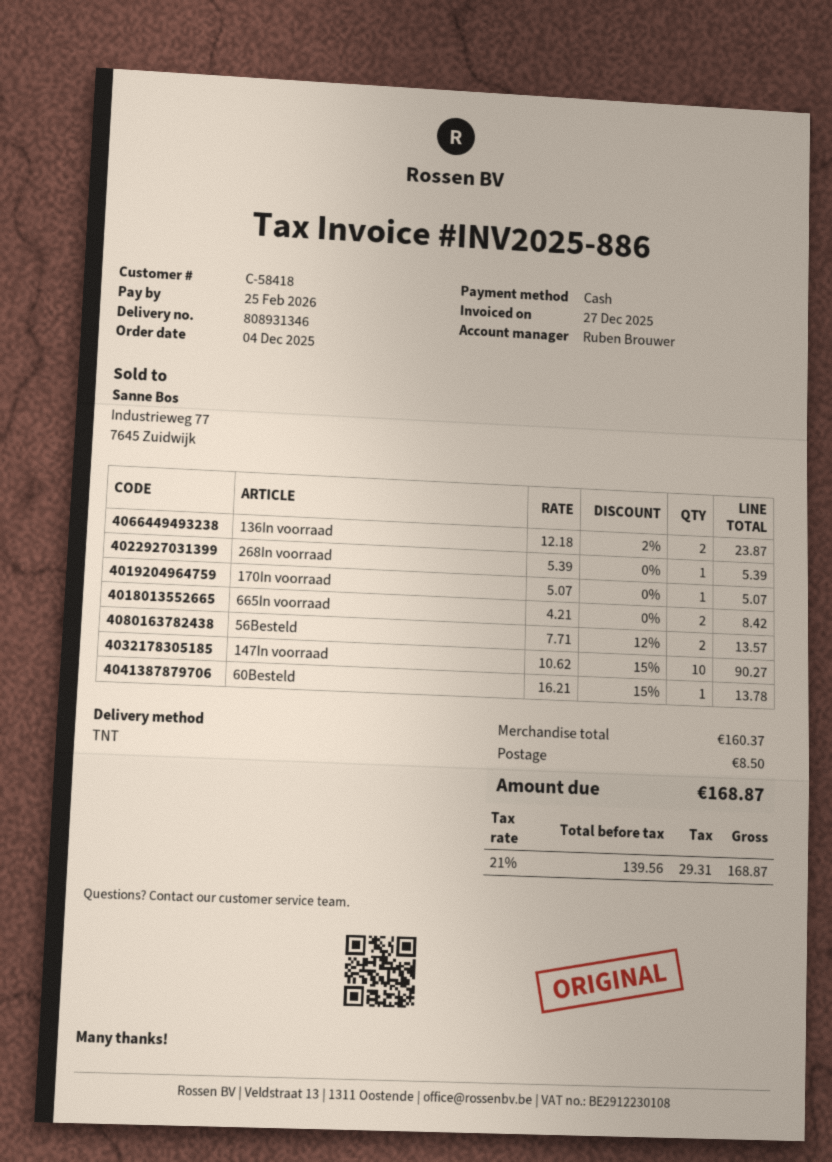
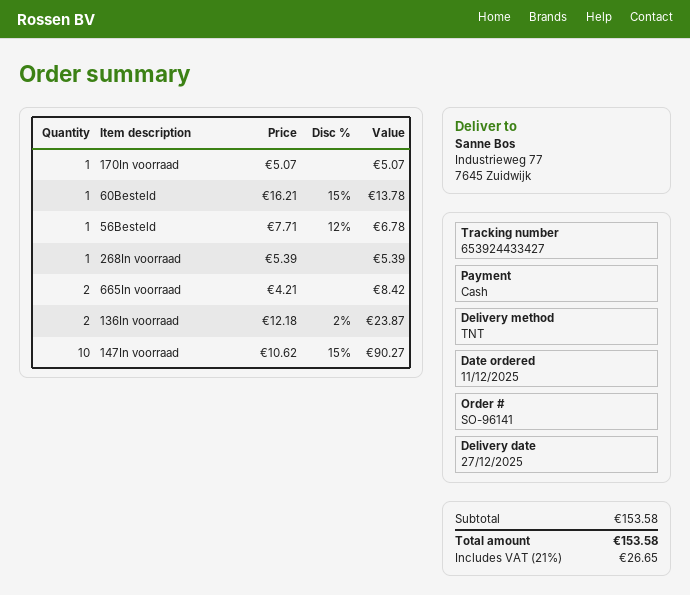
order date: 2025-12-04 -> 2025-12-11
56Besteld: 2 x 7.71 - 12% = 13.57 -> 1 x 7.71 - 12% = 6.78
subtotal: 160.37 -> 153.58
shipping: 8.50 -> none
tax: 21% = 29.31 -> 21% = 26.65
total: 168.87 -> 153.58

